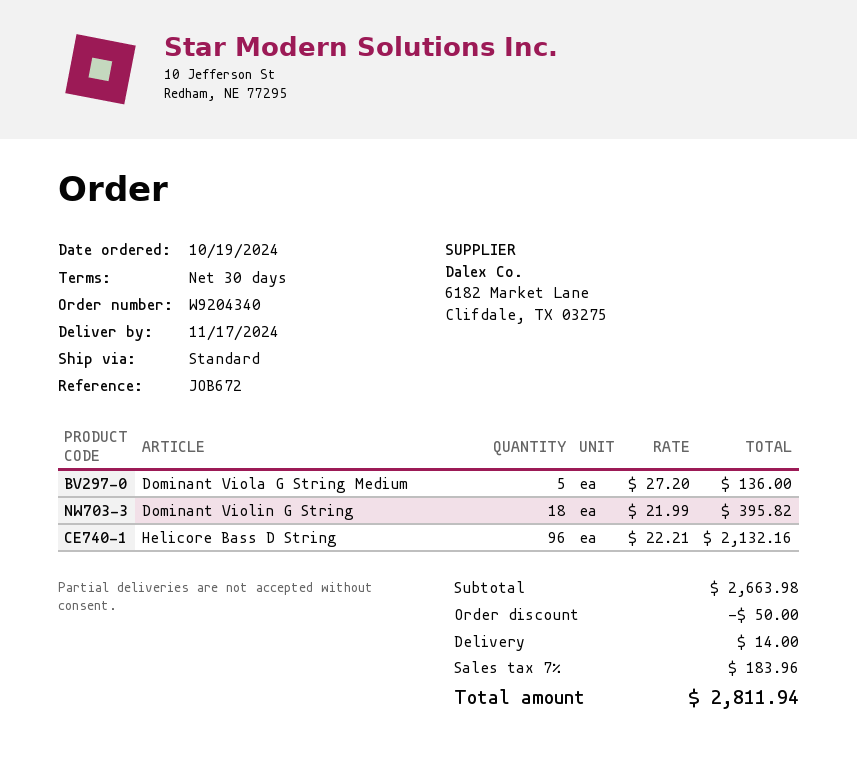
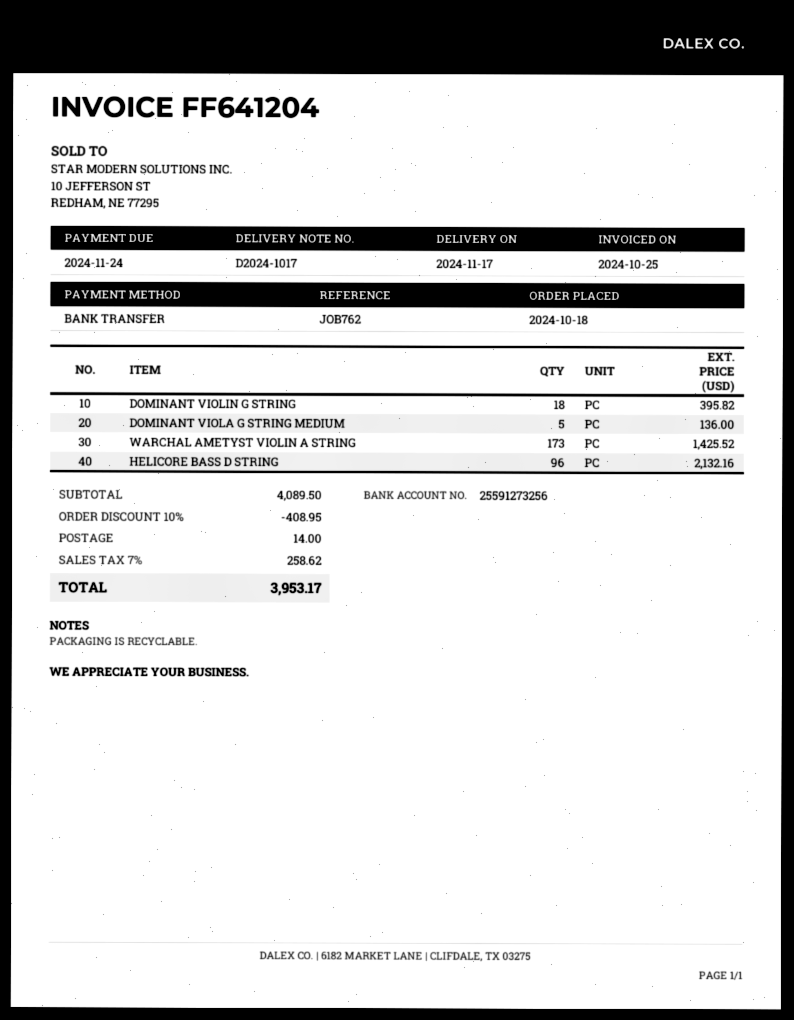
order date: 2024-10-19 -> 2024-10-18
reference: JOB672 -> JOB762
WARCHAL AMETYST VIOLIN A STRING: none -> 173 for 1425.52
subtotal: 2663.98 -> 4089.50
discount: 50.00 -> 408.95
tax: 7% = 183.96 -> 7% = 258.62
total: 2811.94 -> 3953.17

